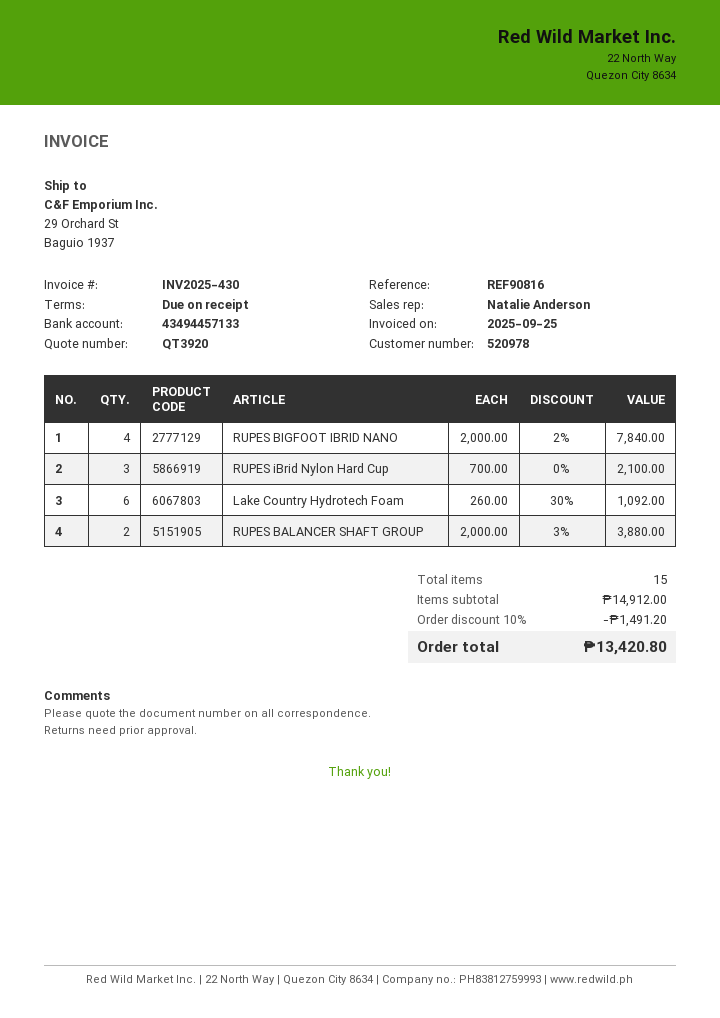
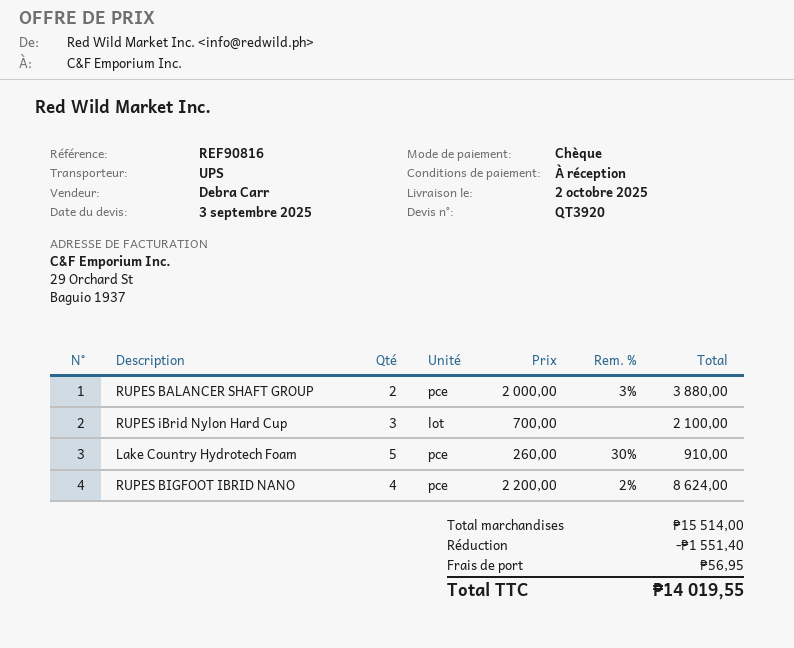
sales rep: Natalie Anderson -> Debra Carr
RUPES BIGFOOT IBRID NANO: 4 x 2000.00 - 2% = 7840.00 -> 4 x 2200.00 - 2% = 8624.00
Lake Country Hydrotech Foam: 6 x 260.00 - 30% = 1092.00 -> 5 x 260.00 - 30% = 910.00
subtotal: 14912.00 -> 15514.00
discount: 1491.20 -> 1551.40
shipping: none -> 56.95
total: 13420.80 -> 14019.55

